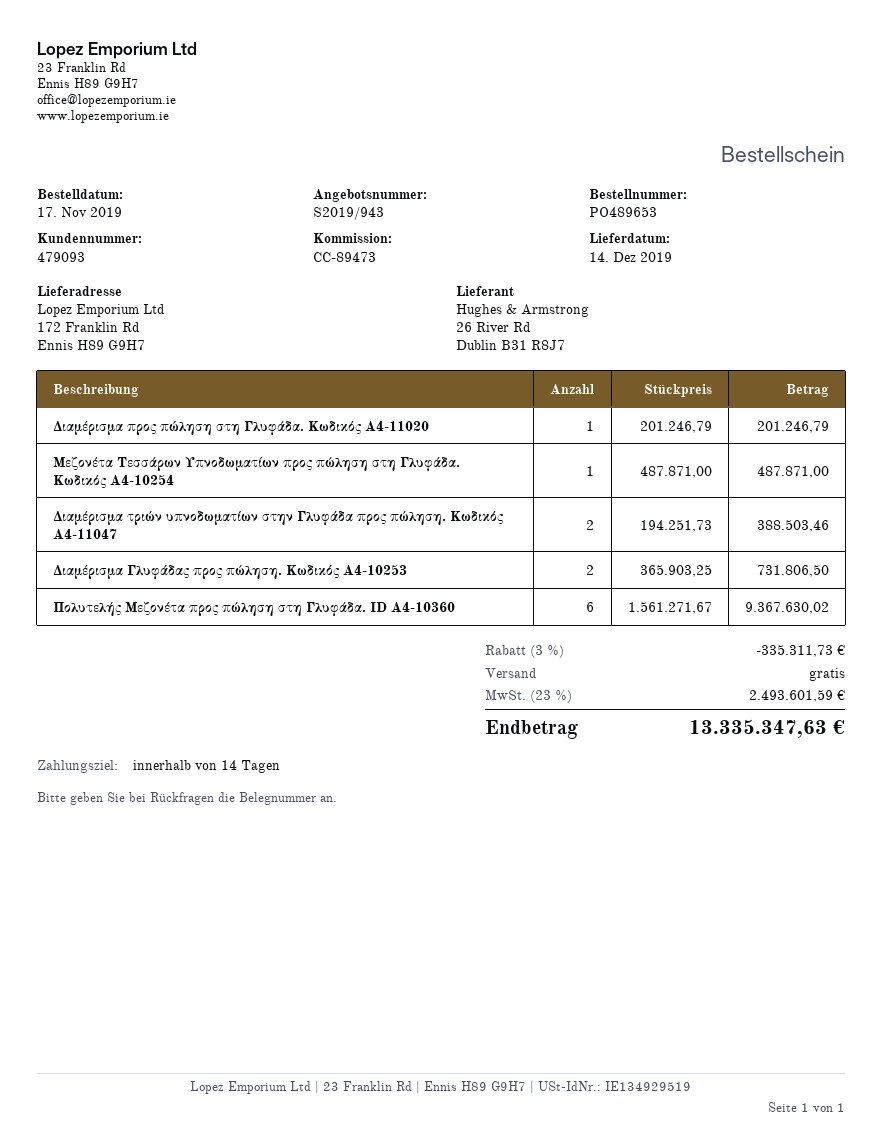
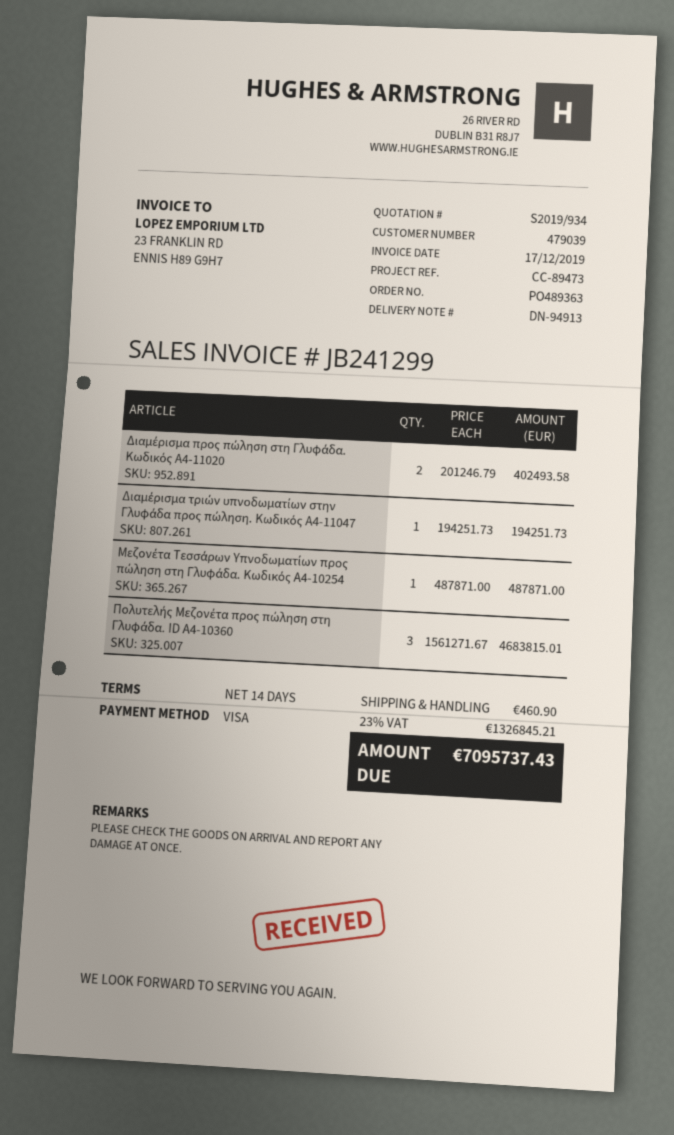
quote number: S2019/943 -> S2019/934
order number: PO489653 -> PO489363
customer number: 479093 -> 479039
Διαμέρισμα προς πώληση στη Γλυφάδα. Κωδικός A4-11020: 1 x 201246.79 = 201246.79 -> 2 x 201246.79 = 402493.58
Διαμέρισμα τριών υπνοδωματίων στην Γλυφάδα προς πώληση. Κωδικός A4-11047: 2 x 194251.73 = 388503.46 -> 1 x 194251.73 = 194251.73
Διαμέρισμα Γλυφάδας προς πώληση. Κωδικός A4-10253: 2 x 365903.25 = 731806.50 -> none
Πολυτελής Μεζονέτα προς πώληση στη Γλυφάδα. ID A4-10360: 6 x 1561271.67 = 9367630.02 -> 3 x 1561271.67 = 4683815.01
discount: 3% = 335311.73 -> none
shipping: 0.00 -> 460.90
tax: 23% = 2493601.59 -> 23% = 1326845.21
total: 13335347.63 -> 7095737.43

